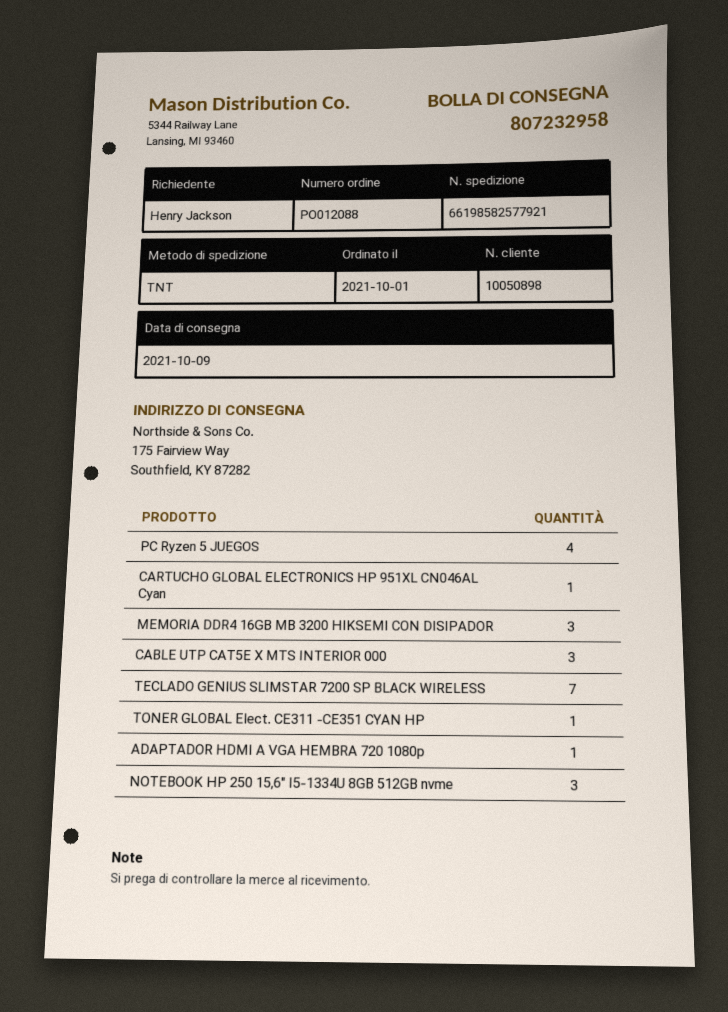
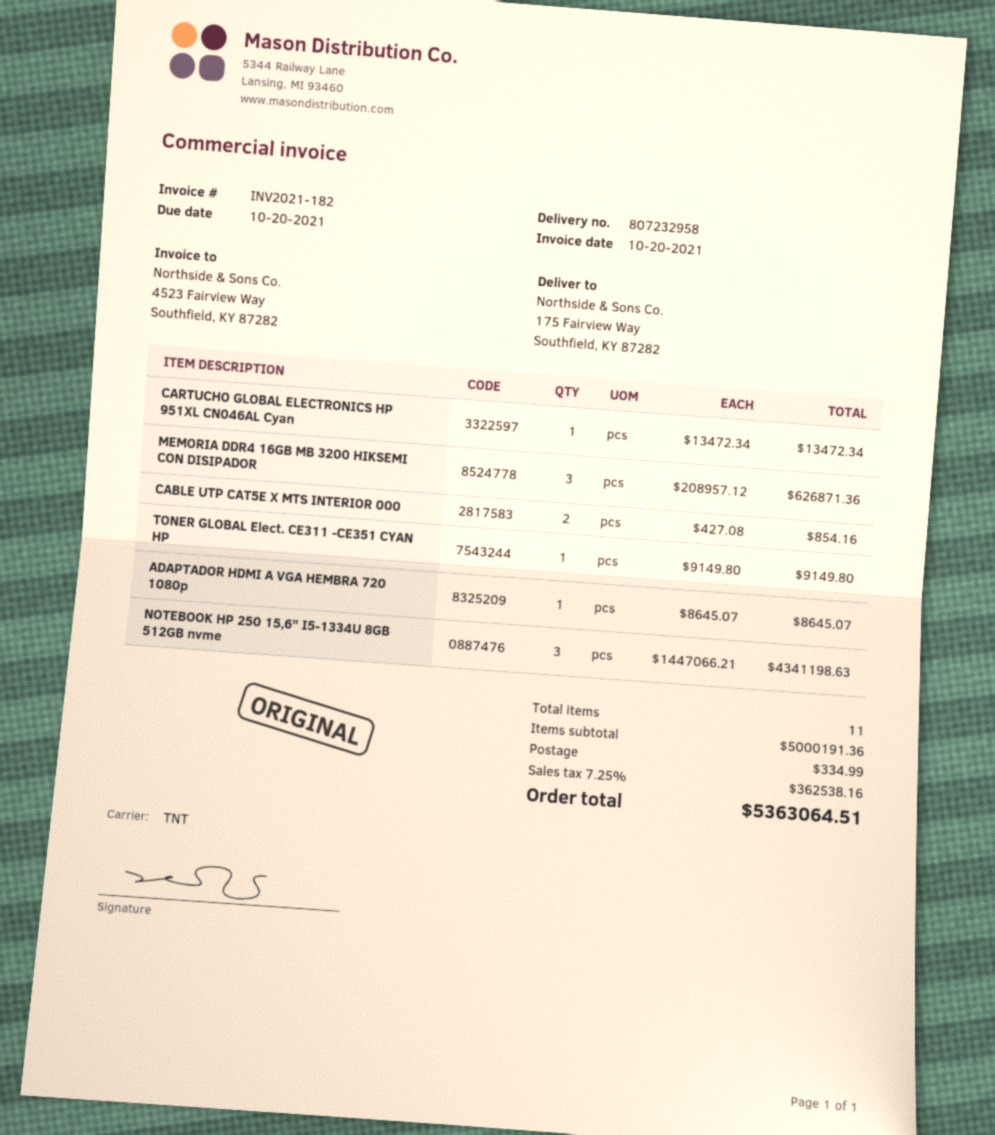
PC Ryzen 5 JUEGOS: 4 -> none
CABLE UTP CAT5E X MTS INTERIOR 000: 3 -> 2
TECLADO GENIUS SLIMSTAR 7200 SP BLACK WIRELESS: 7 -> none

